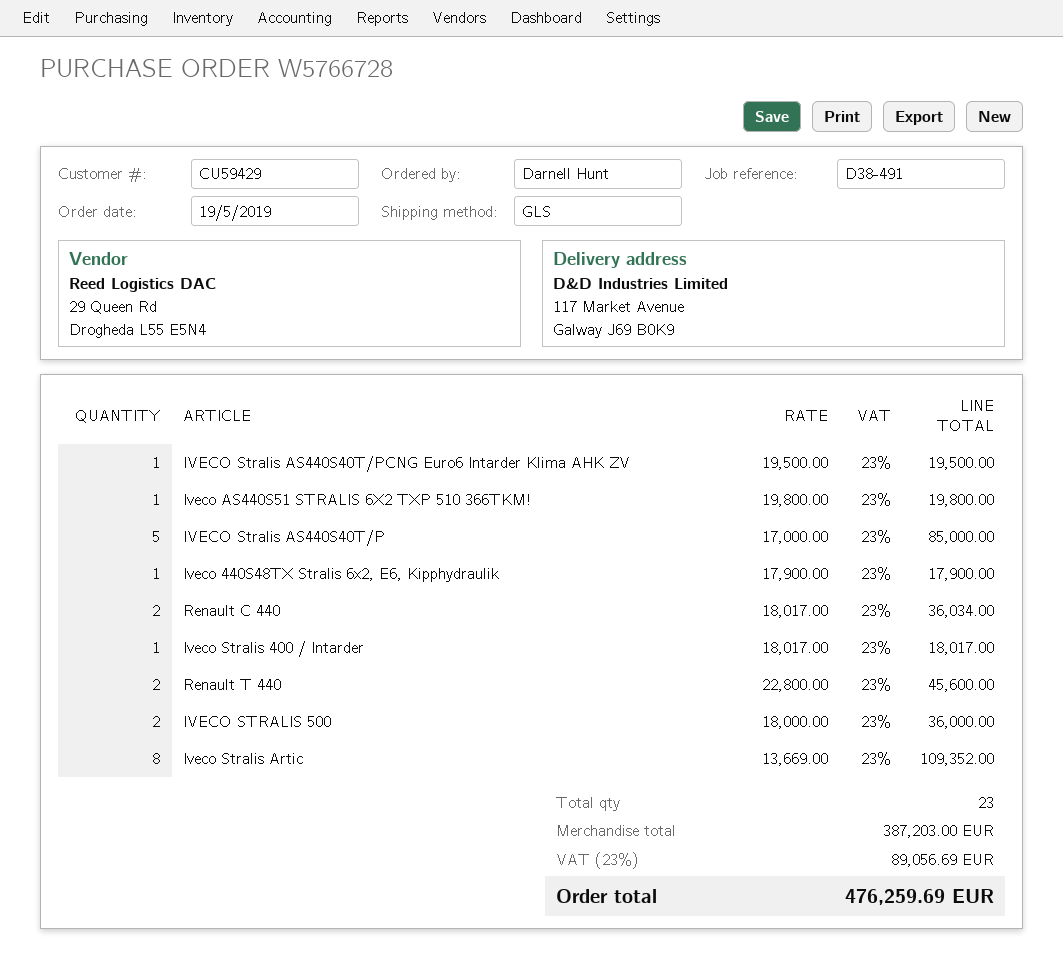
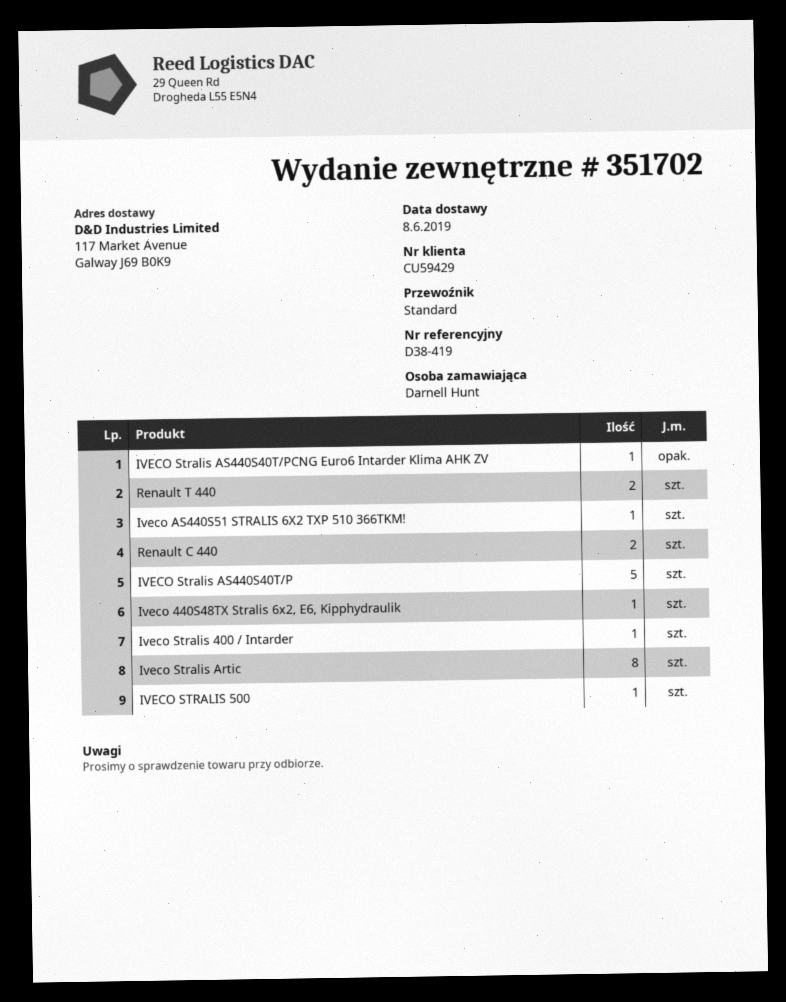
reference: D38-491 -> D38-419
shipping method: GLS -> standard
IVECO STRALIS 500: 2 -> 1

